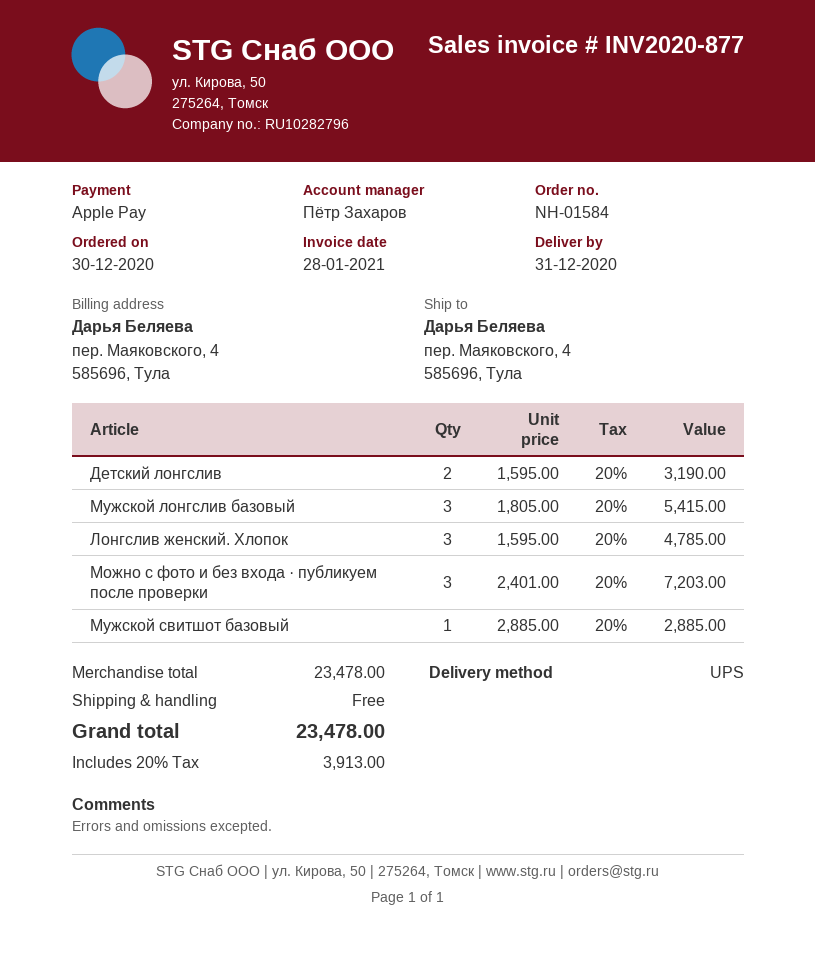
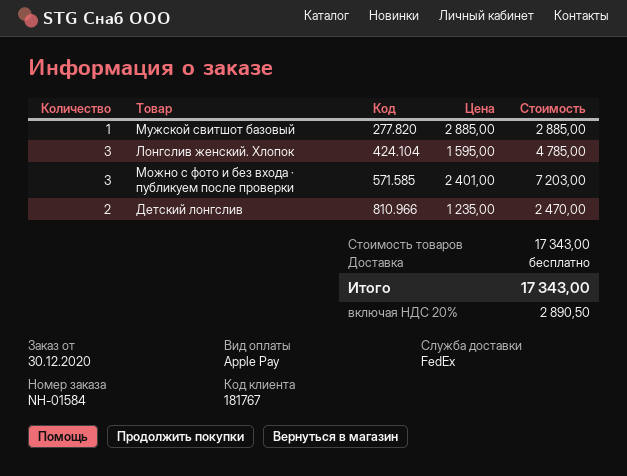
shipping method: UPS -> FedEx
Детский лонгслив: 2 x 1595.00 = 3190.00 -> 2 x 1235.00 = 2470.00
Мужской лонгслив базовый: 3 x 1805.00 = 5415.00 -> none
subtotal: 23478.00 -> 17343.00
tax: 20% = 3913.00 -> 20% = 2890.50
total: 23478.00 -> 17343.00

